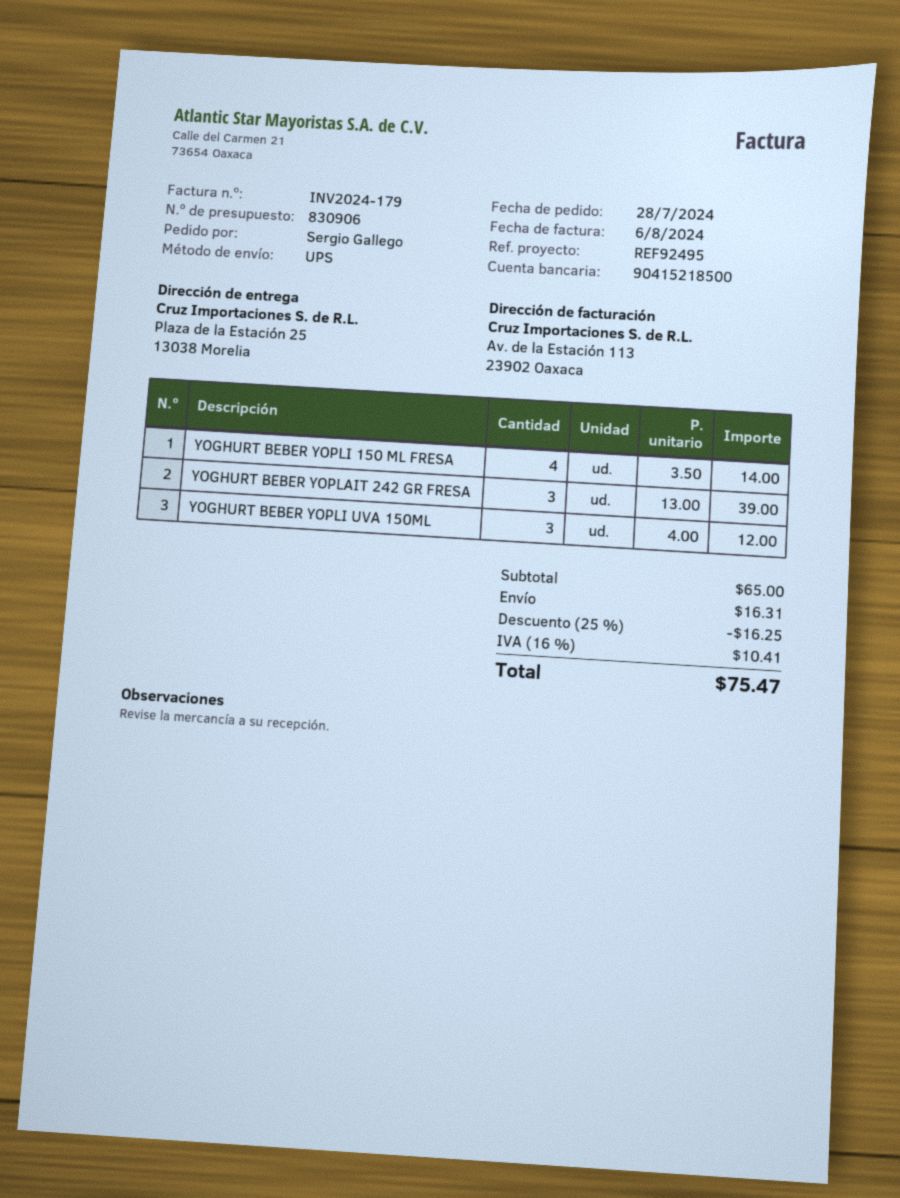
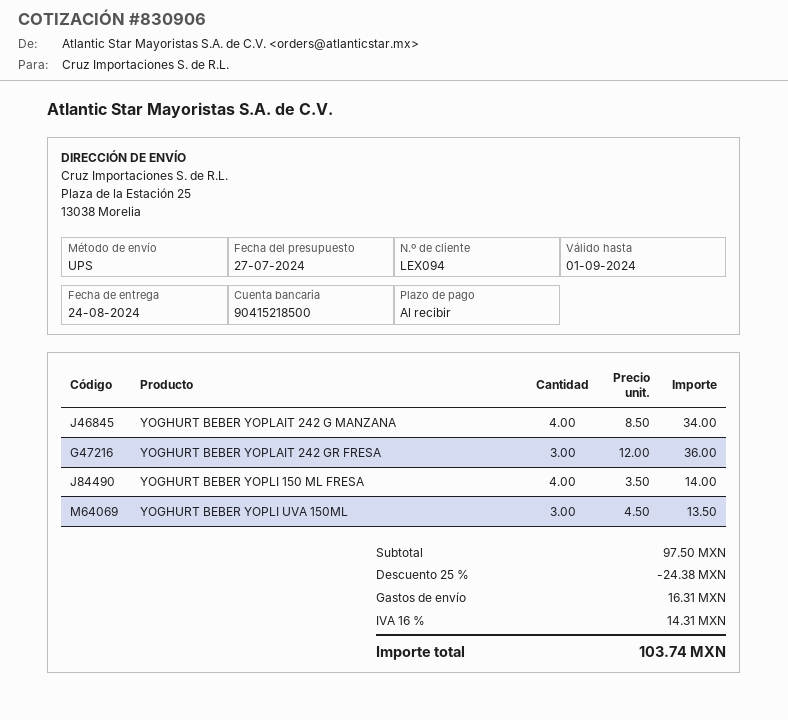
YOGHURT BEBER YOPLAIT 242 GR FRESA: 3 x 13.00 = 39.00 -> 3 x 12.00 = 36.00
YOGHURT BEBER YOPLI UVA 150ML: 3 x 4.00 = 12.00 -> 3 x 4.50 = 13.50
YOGHURT BEBER YOPLAIT 242 G MANZANA: none -> 4 x 8.50 = 34.00
subtotal: 65.00 -> 97.50
discount: 25% = 16.25 -> 25% = 24.38
tax: 16% = 10.41 -> 16% = 14.31
total: 75.47 -> 103.74

